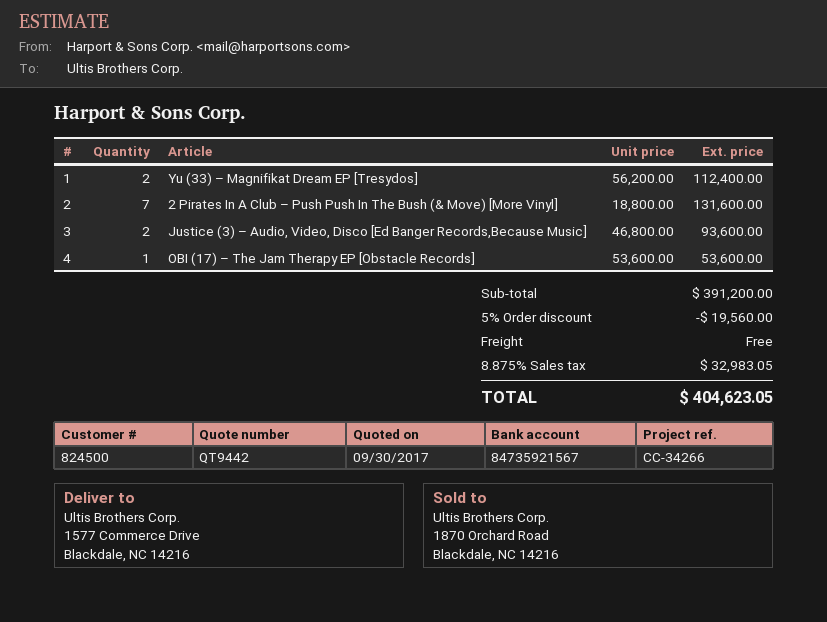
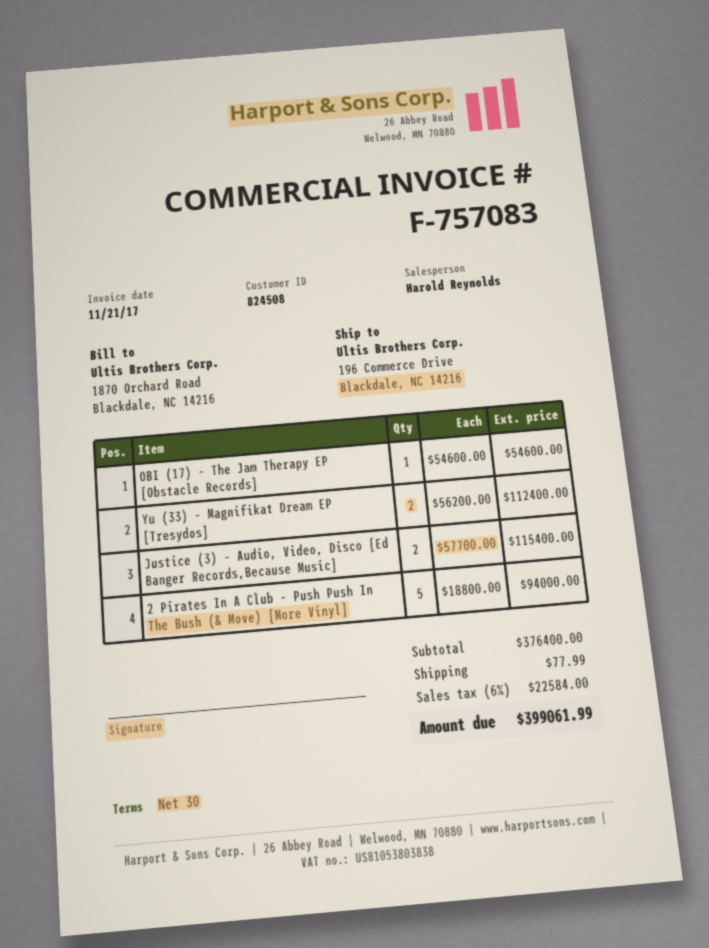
customer number: 824500 -> 824508
ship to: 1577 Commerce Drive, Blackdale, NC 14216 -> 196 Commerce Drive, Blackdale, NC 14216
2 Pirates In A Club – Push Push In The Bush (& Move) [More Vinyl]: 7 x 18800.00 = 131600.00 -> 5 x 18800.00 = 94000.00
Justice (3) – Audio, Video, Disco [Ed Banger Records,Because Music]: 2 x 46800.00 = 93600.00 -> 2 x 57700.00 = 115400.00
OBI (17) – The Jam Therapy EP [Obstacle Records]: 1 x 53600.00 = 53600.00 -> 1 x 54600.00 = 54600.00
subtotal: 391200.00 -> 376400.00
discount: 5% = 19560.00 -> none
shipping: 0.00 -> 77.99
tax: 8.875% = 32983.05 -> 6% = 22584.00
total: 404623.05 -> 399061.99

